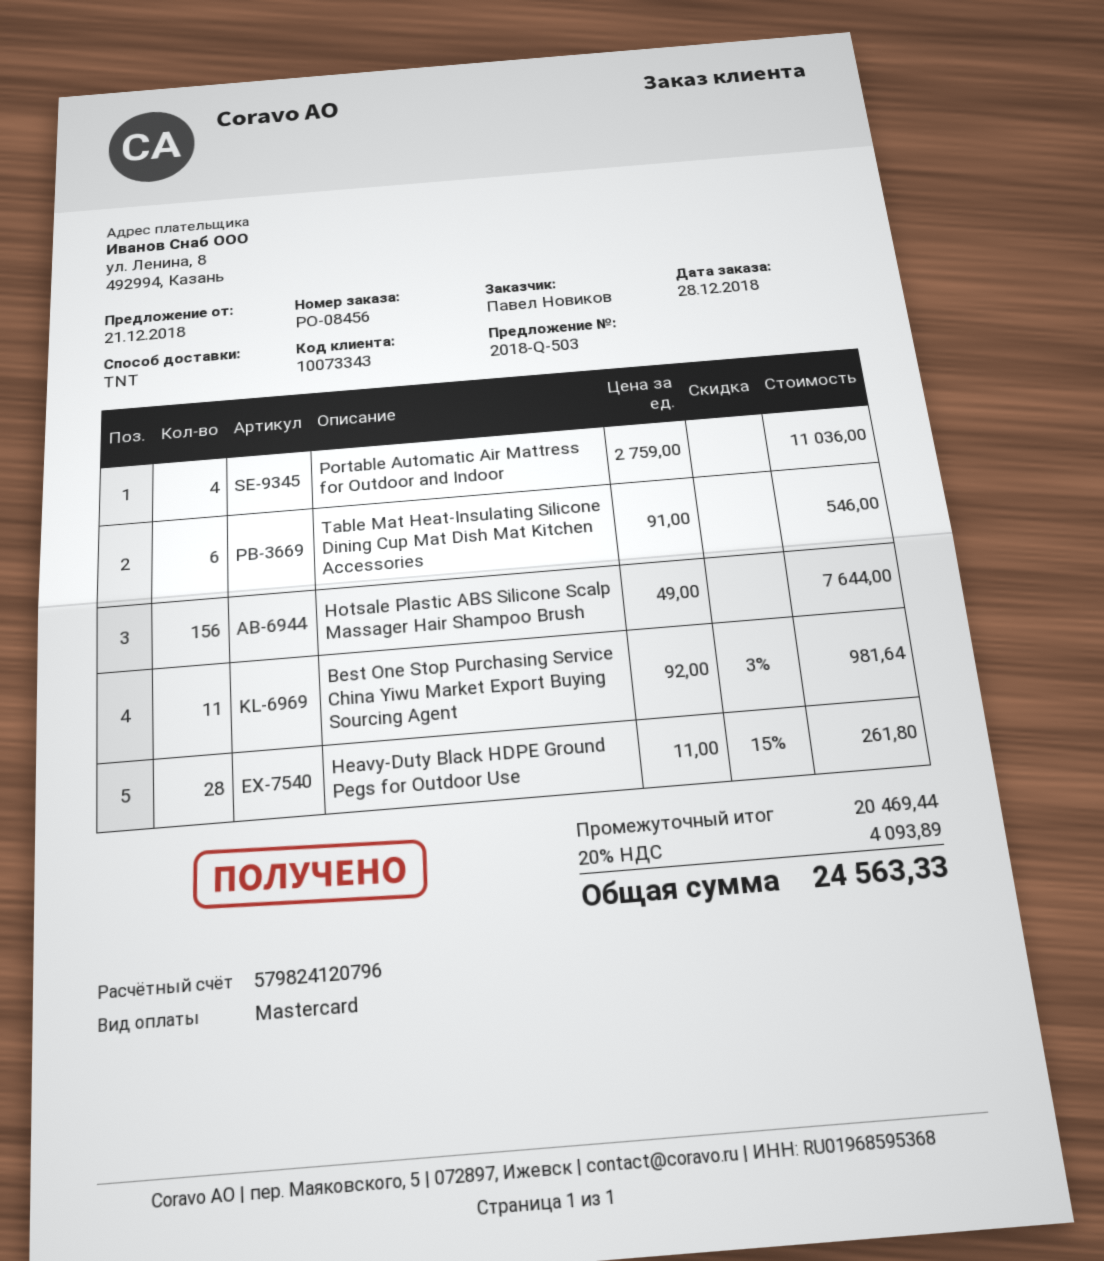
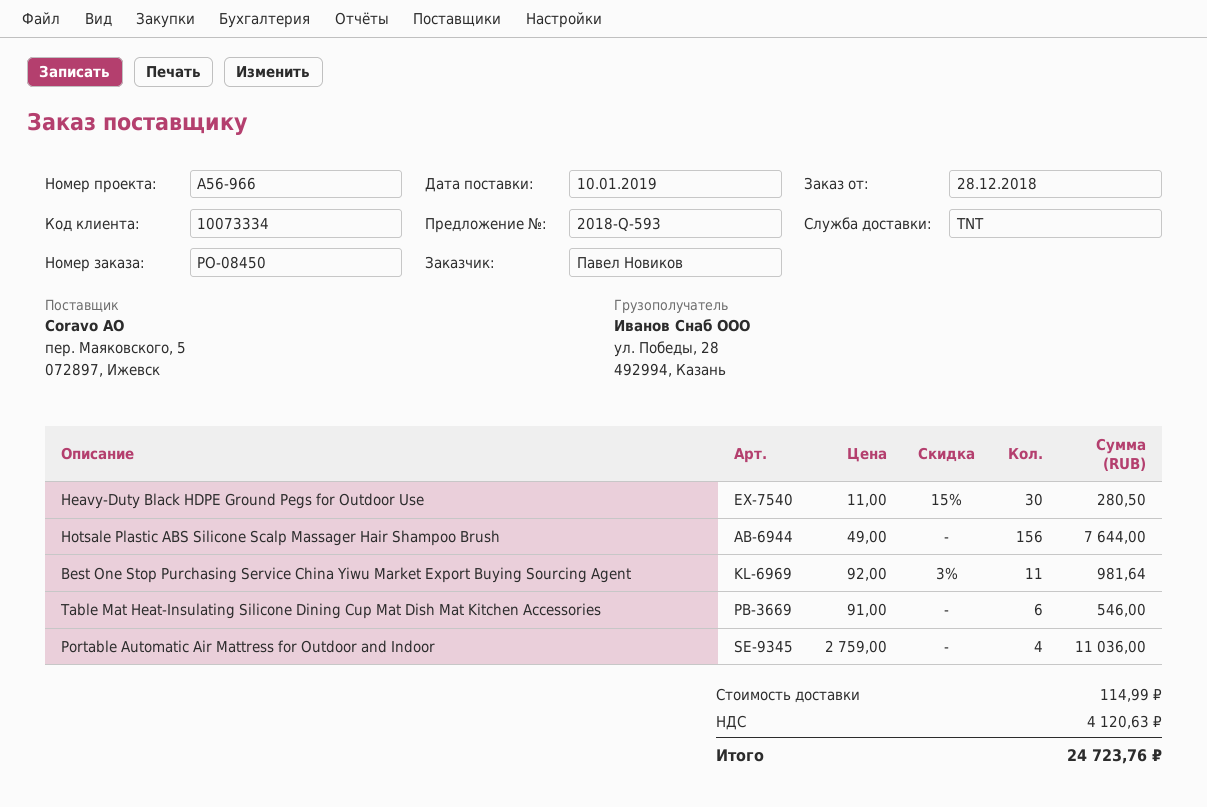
quote number: 2018-Q-503 -> 2018-Q-593
order number: PO-08456 -> PO-08450
customer number: 10073343 -> 10073334
Heavy-Duty Black HDPE Ground Pegs for Outdoor Use: 28 x 11.00 - 15% = 261.80 -> 30 x 11.00 - 15% = 280.50
shipping: none -> 114.99
tax: 4093.89 -> 4120.63
total: 24563.33 -> 24723.76

